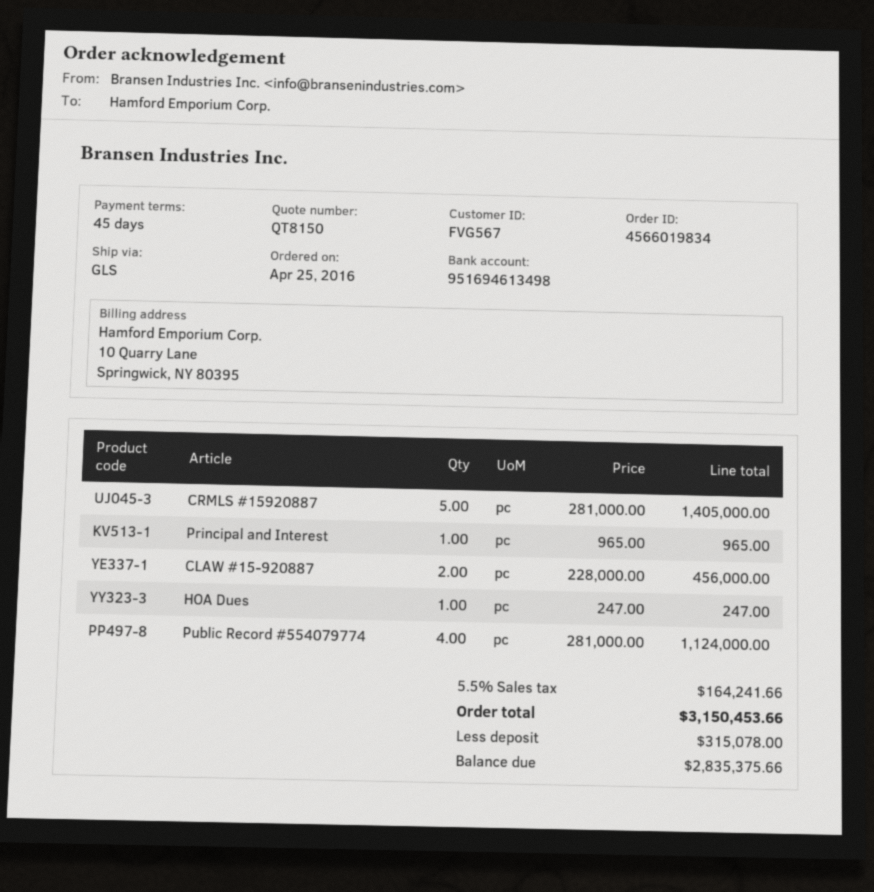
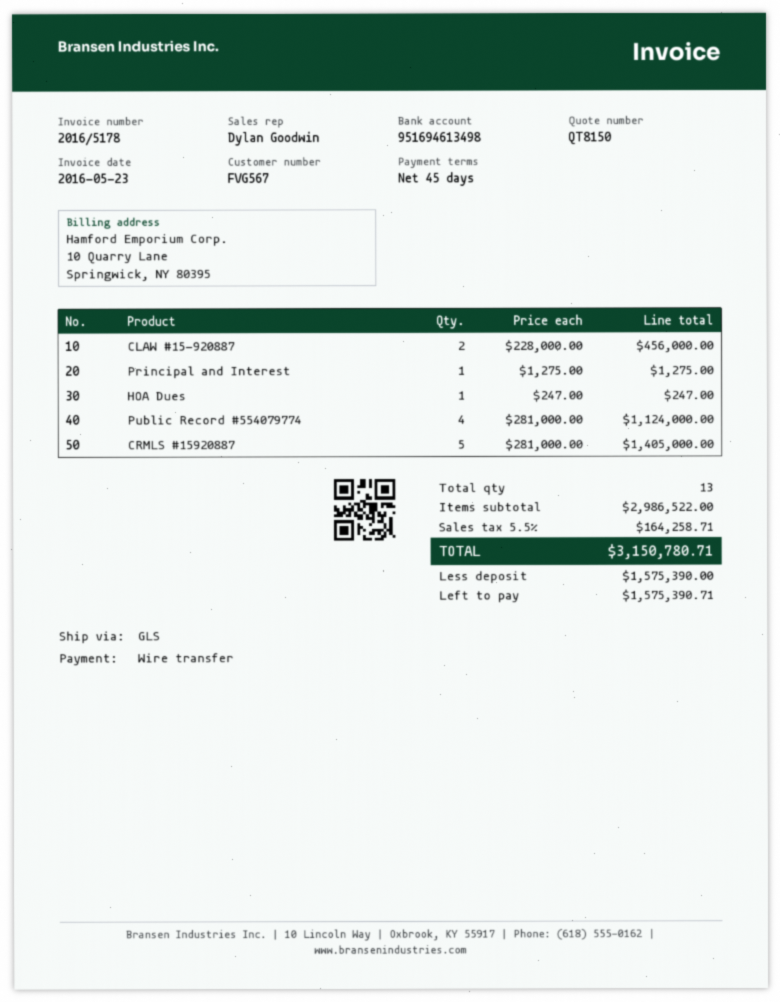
Principal and Interest: 1 x 965.00 = 965.00 -> 1 x 1275.00 = 1275.00
tax: 5.5% = 164241.66 -> 5.5% = 164258.71
total: 3150453.66 -> 3150780.71
deposit: 315078.00 -> 1575390.00
balance: 2835375.66 -> 1575390.71

